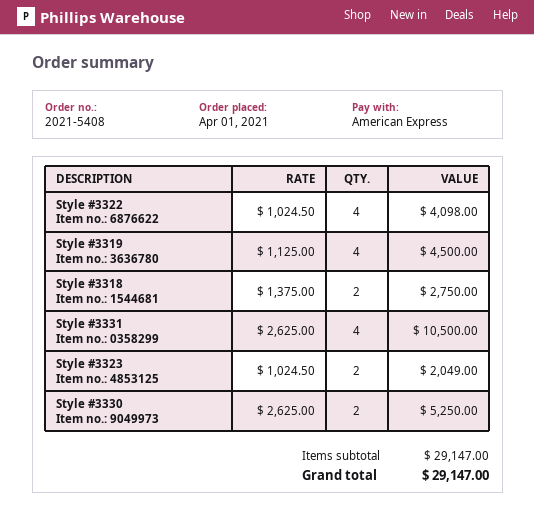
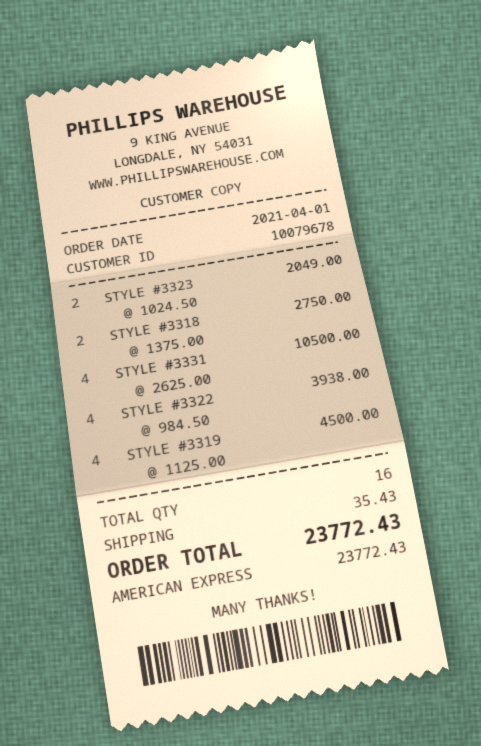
Style #3322: 4 x 1024.50 = 4098.00 -> 4 x 984.50 = 3938.00
Style #3330: 2 x 2625.00 = 5250.00 -> none
shipping: none -> 35.43
total: 29147.00 -> 23772.43

